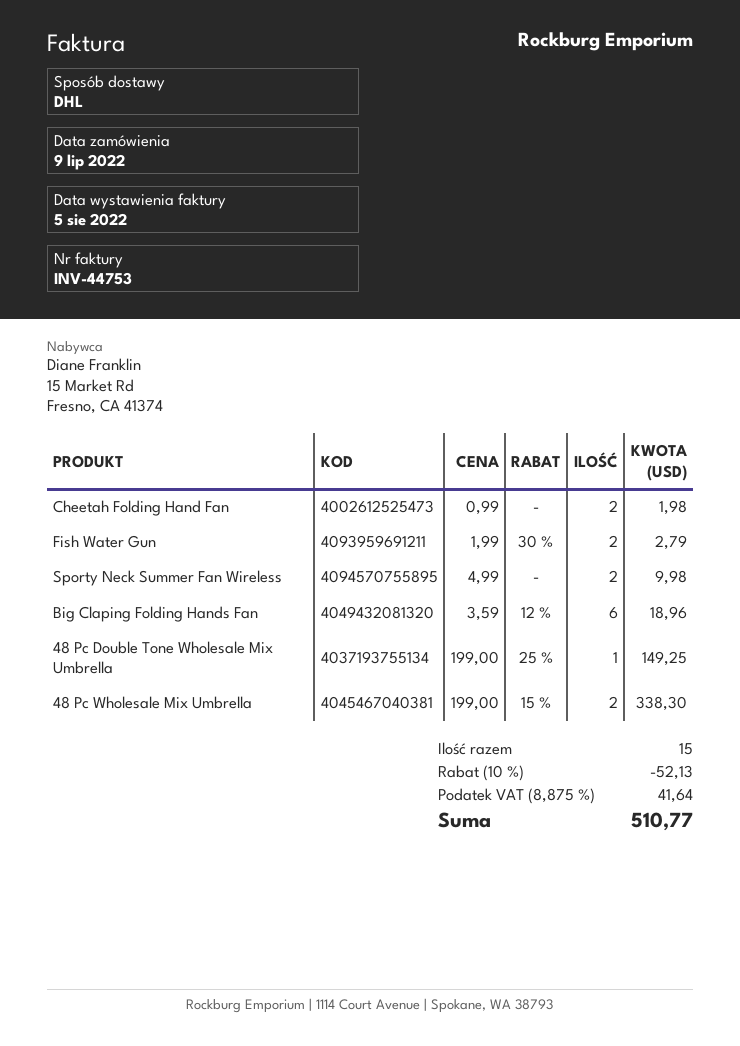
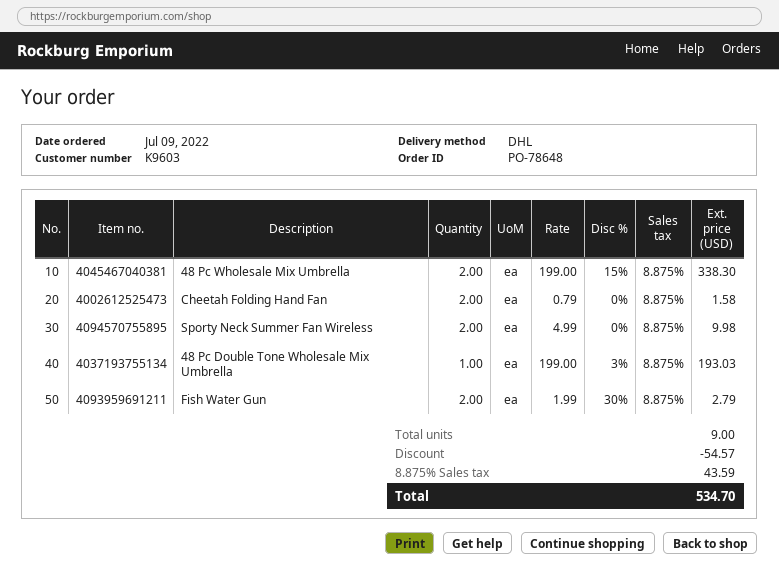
Cheetah Folding Hand Fan: 2 x 0.99 = 1.98 -> 2 x 0.79 = 1.58
Big Claping Folding Hands Fan: 6 x 3.59 - 12% = 18.96 -> none
48 Pc Double Tone Wholesale Mix Umbrella: 1 x 199.00 - 25% = 149.25 -> 1 x 199.00 - 3% = 193.03
total quantity: 15 -> 9
discount: 52.13 -> 54.57
tax: 8.875% = 41.64 -> 8.875% = 43.59
total: 510.77 -> 534.70

